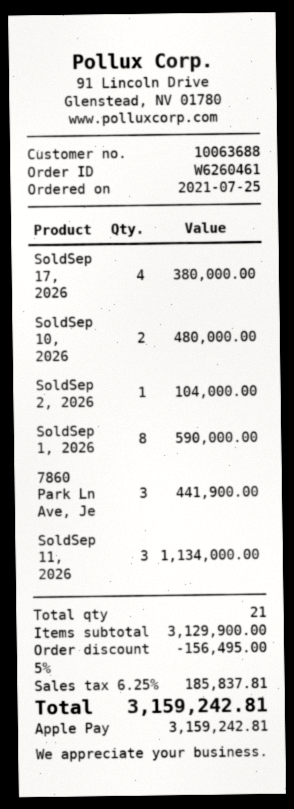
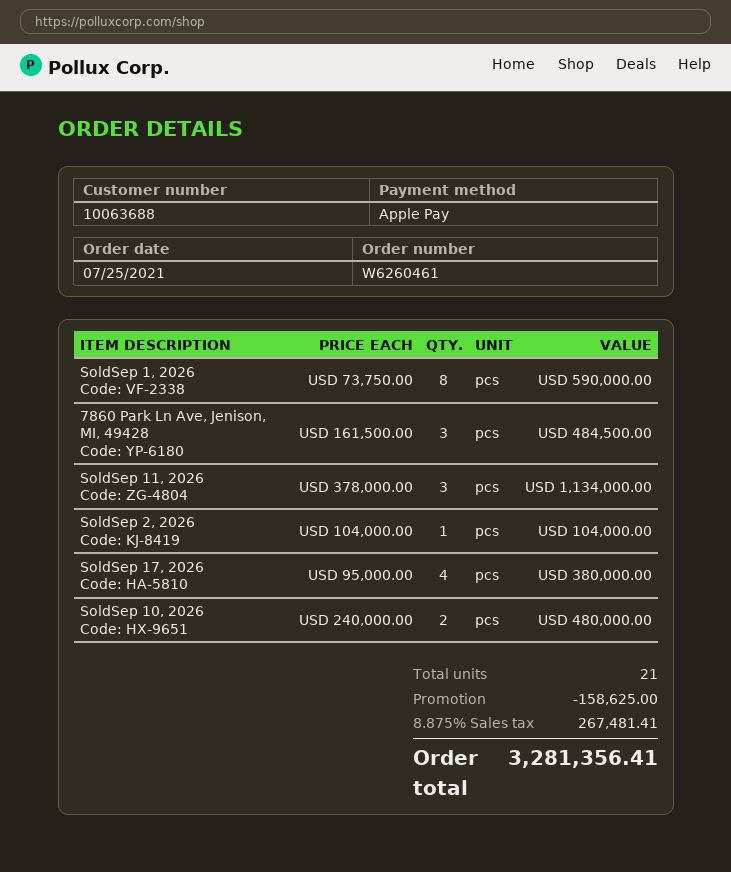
7860 Park Ln Ave, Je: 3 for 441900.00 -> 3 for 484500.00
discount: 156495.00 -> 158625.00
tax: 6.25% = 185837.81 -> 8.875% = 267481.41
total: 3159242.81 -> 3281356.41

